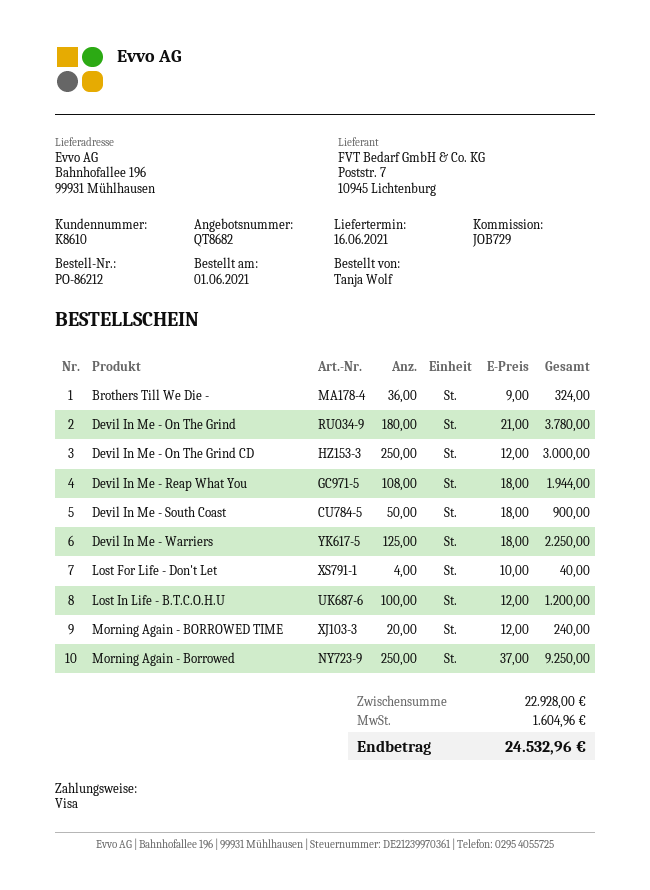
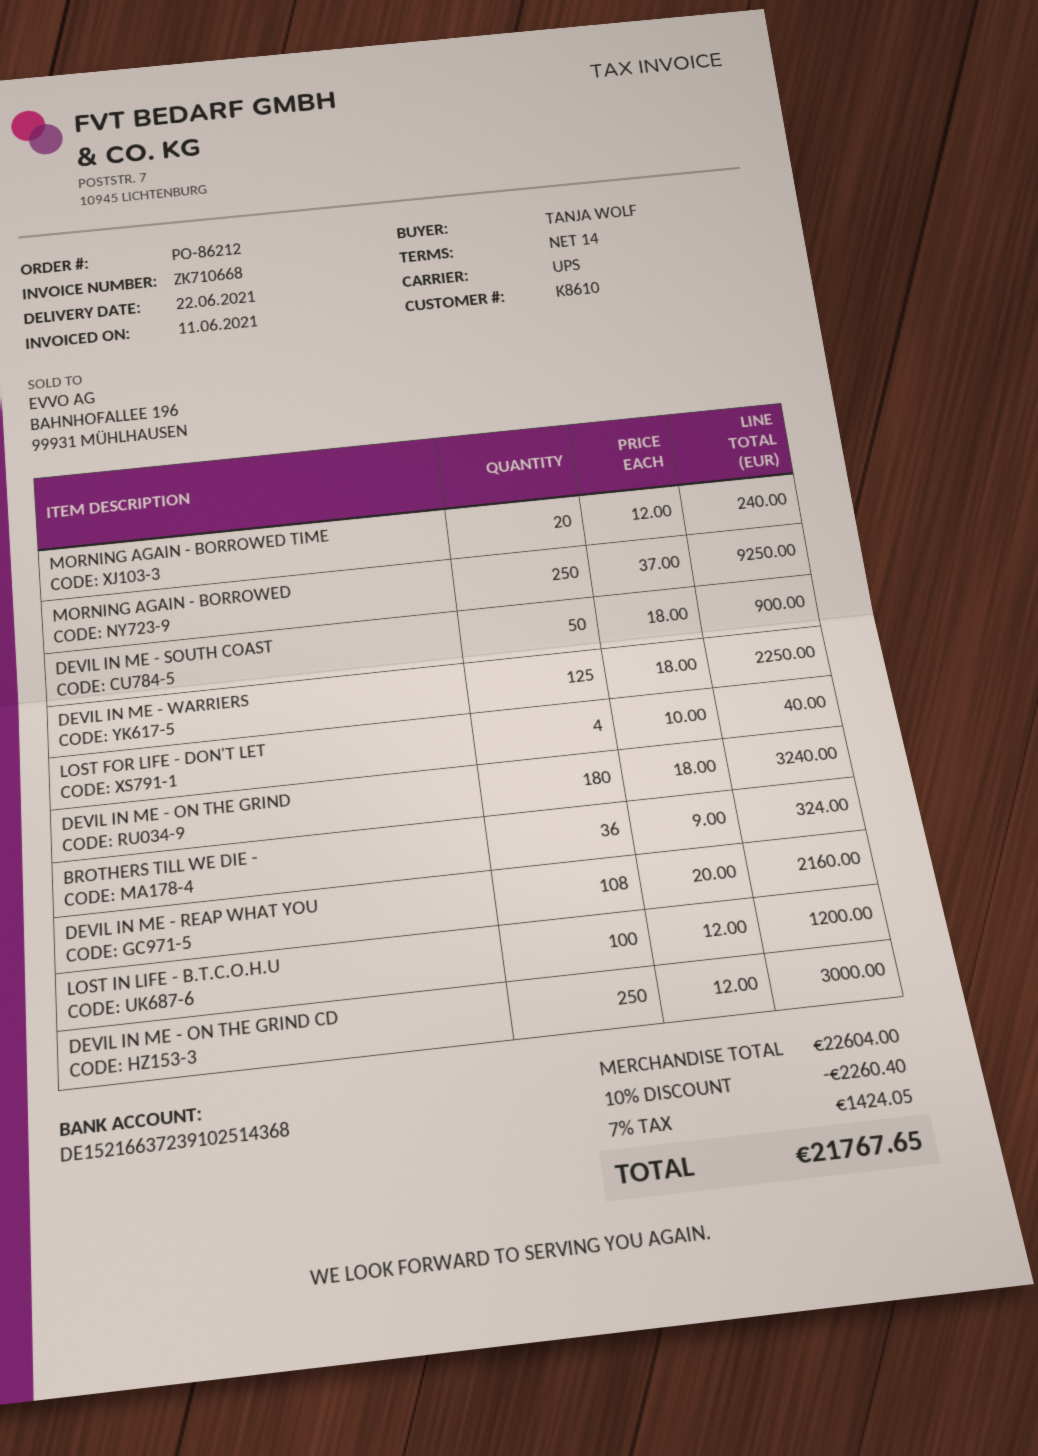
delivery date: 2021-06-16 -> 2021-06-22
Devil In Me - On The Grind: 180 x 21.00 = 3780.00 -> 180 x 18.00 = 3240.00
Devil In Me - Reap What You: 108 x 18.00 = 1944.00 -> 108 x 20.00 = 2160.00
subtotal: 22928.00 -> 22604.00
discount: none -> 10% = 2260.40
tax: 1604.96 -> 1424.05
total: 24532.96 -> 21767.65

